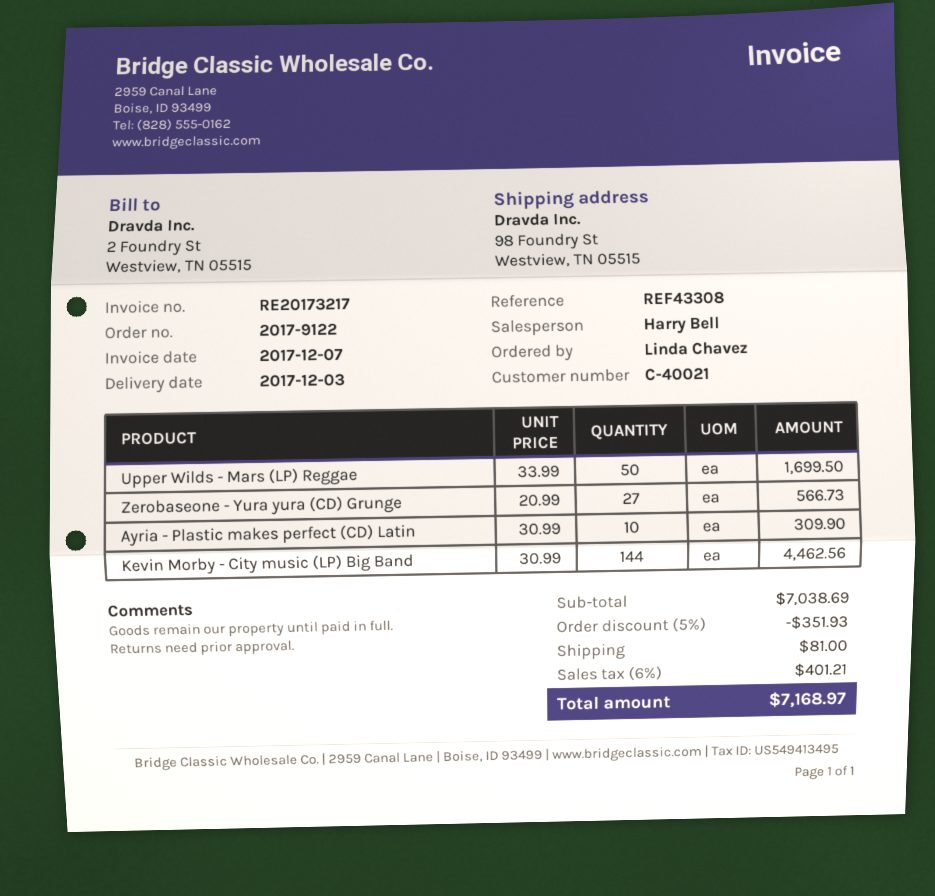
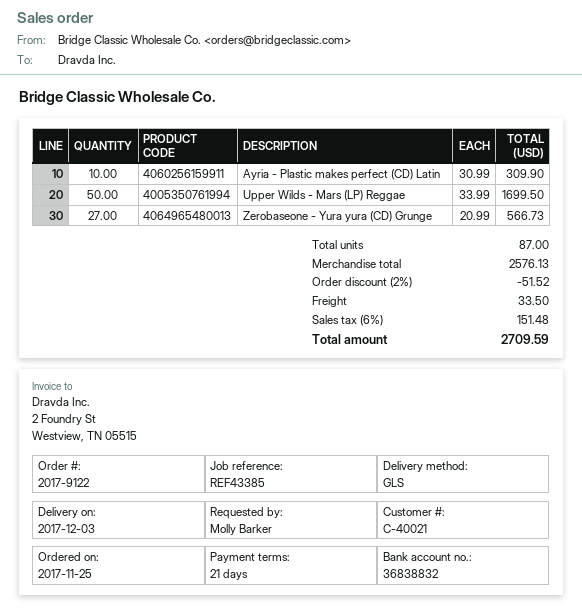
reference: REF43308 -> REF43385
ordered by: Linda Chavez -> Molly Barker
Kevin Morby - City music (LP) Big Band: 144 x 30.99 = 4462.56 -> none
subtotal: 7038.69 -> 2576.13
discount: 5% = 351.93 -> 2% = 51.52
shipping: 81.00 -> 33.50
tax: 6% = 401.21 -> 6% = 151.48
total: 7168.97 -> 2709.59

